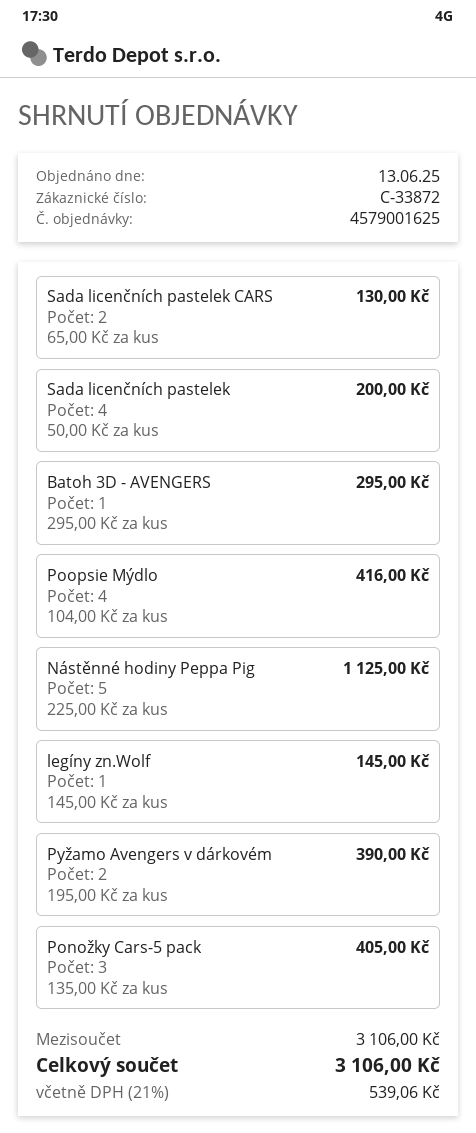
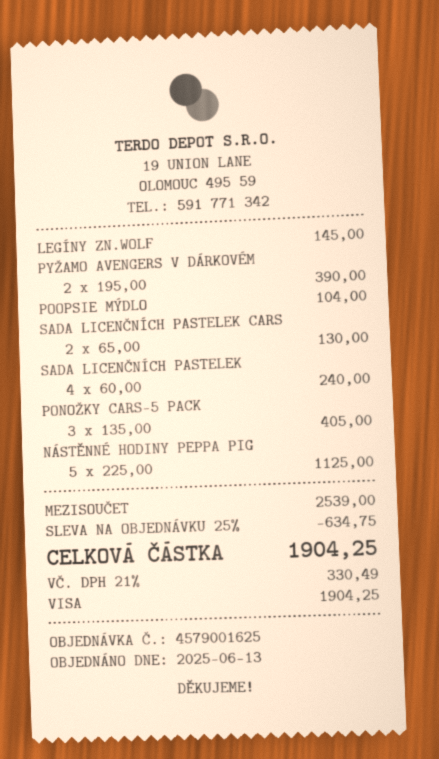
Sada licenčních pastelek: 4 x 50.00 = 200.00 -> 4 x 60.00 = 240.00
Batoh 3D - AVENGERS: 1 x 295.00 = 295.00 -> none
Poopsie Mýdlo: 4 x 104.00 = 416.00 -> 1 x 104.00 = 104.00
subtotal: 3106.00 -> 2539.00
discount: none -> 25% = 634.75
tax: 21% = 539.06 -> 21% = 330.49
total: 3106.00 -> 1904.25

